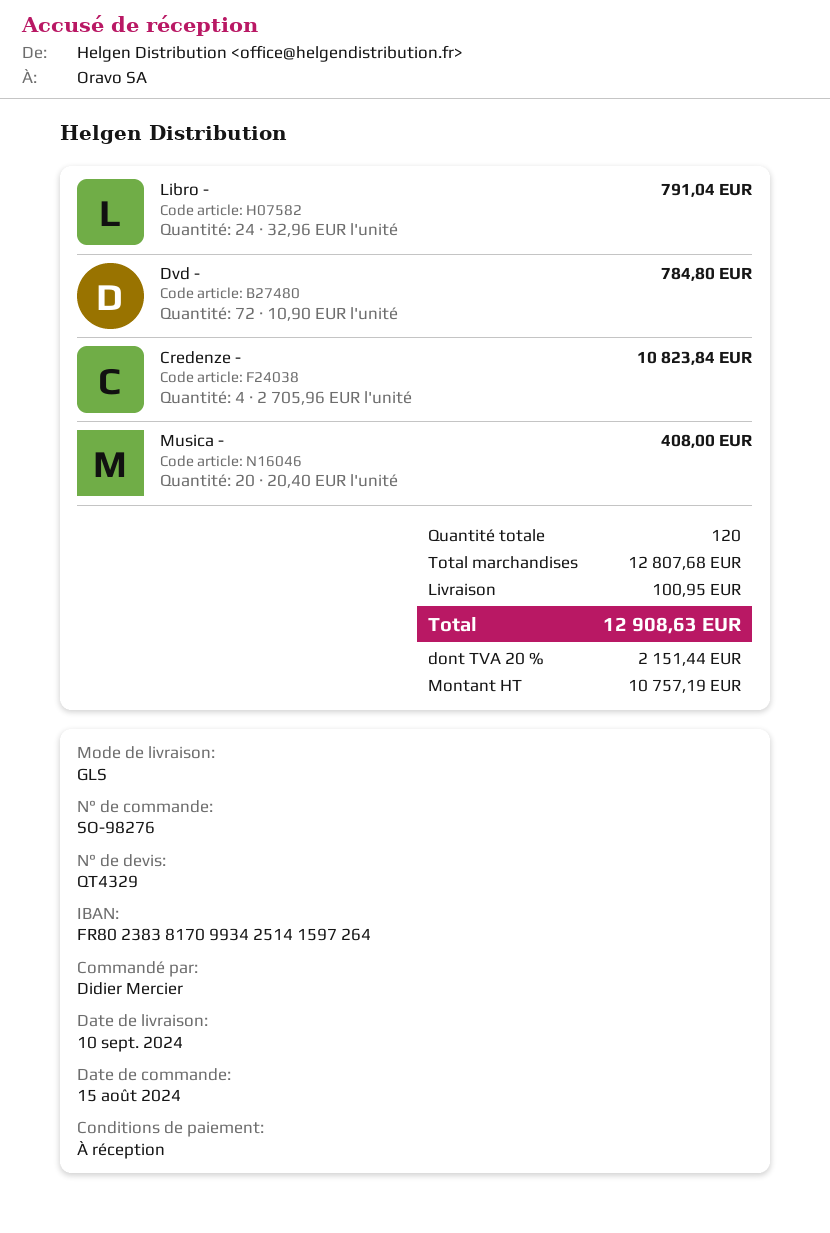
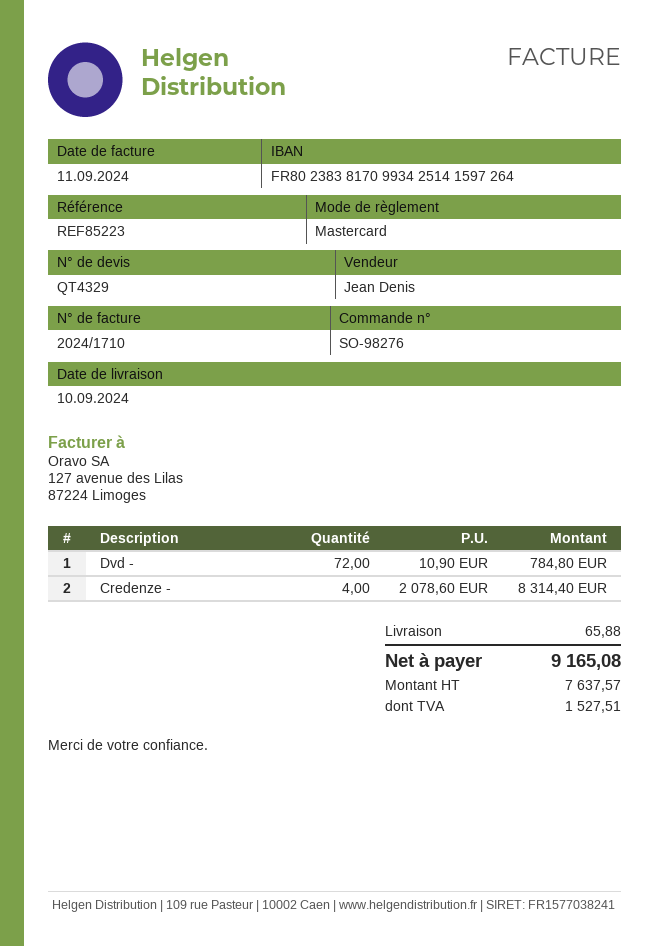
Libro -: 24 x 32.96 = 791.04 -> none
Credenze -: 4 x 2705.96 = 10823.84 -> 4 x 2078.60 = 8314.40
Musica -: 20 x 20.40 = 408.00 -> none
shipping: 100.95 -> 65.88
net: 10757.19 -> 7637.57
tax: 2151.44 -> 1527.51
total: 12908.63 -> 9165.08

